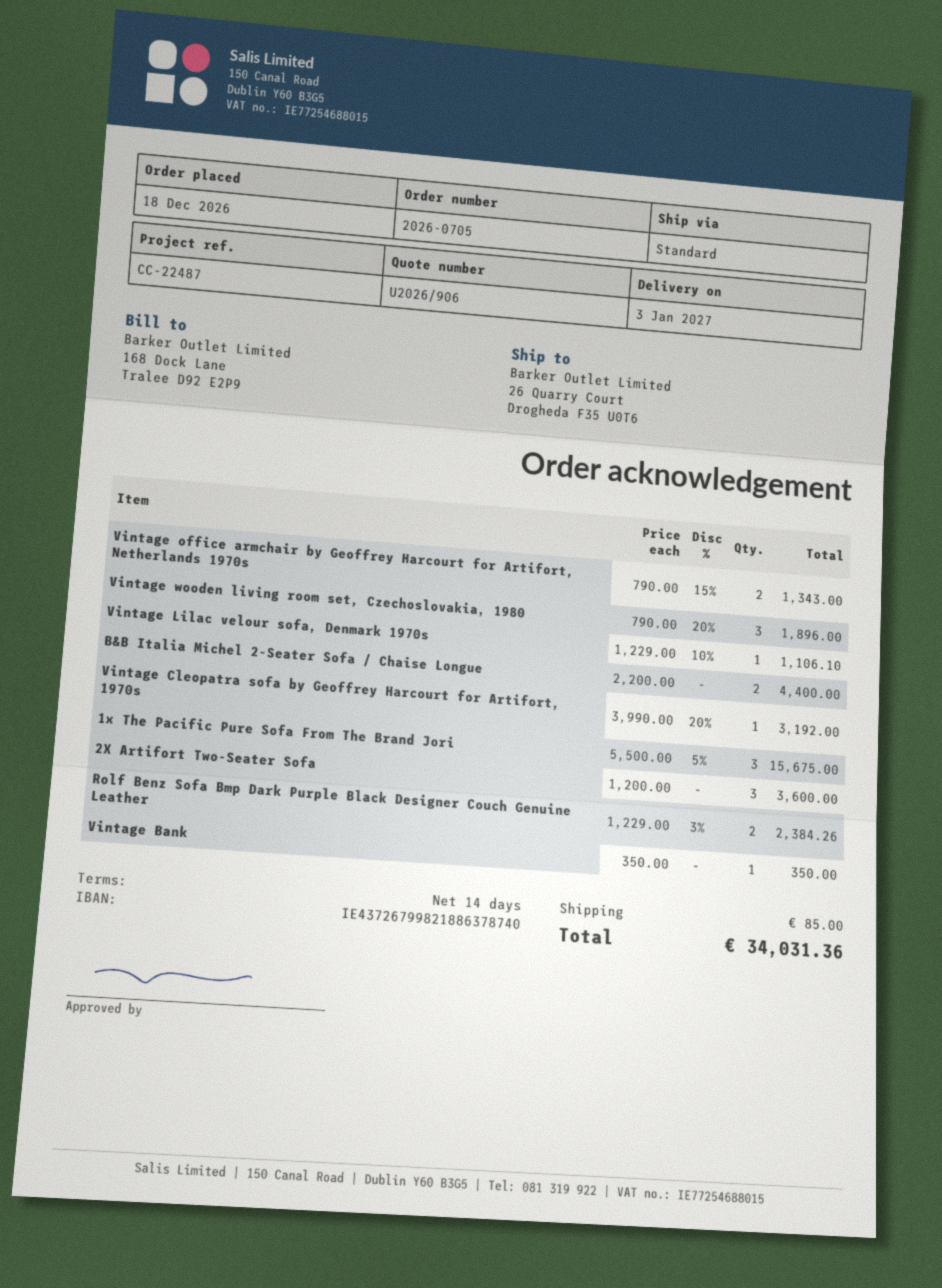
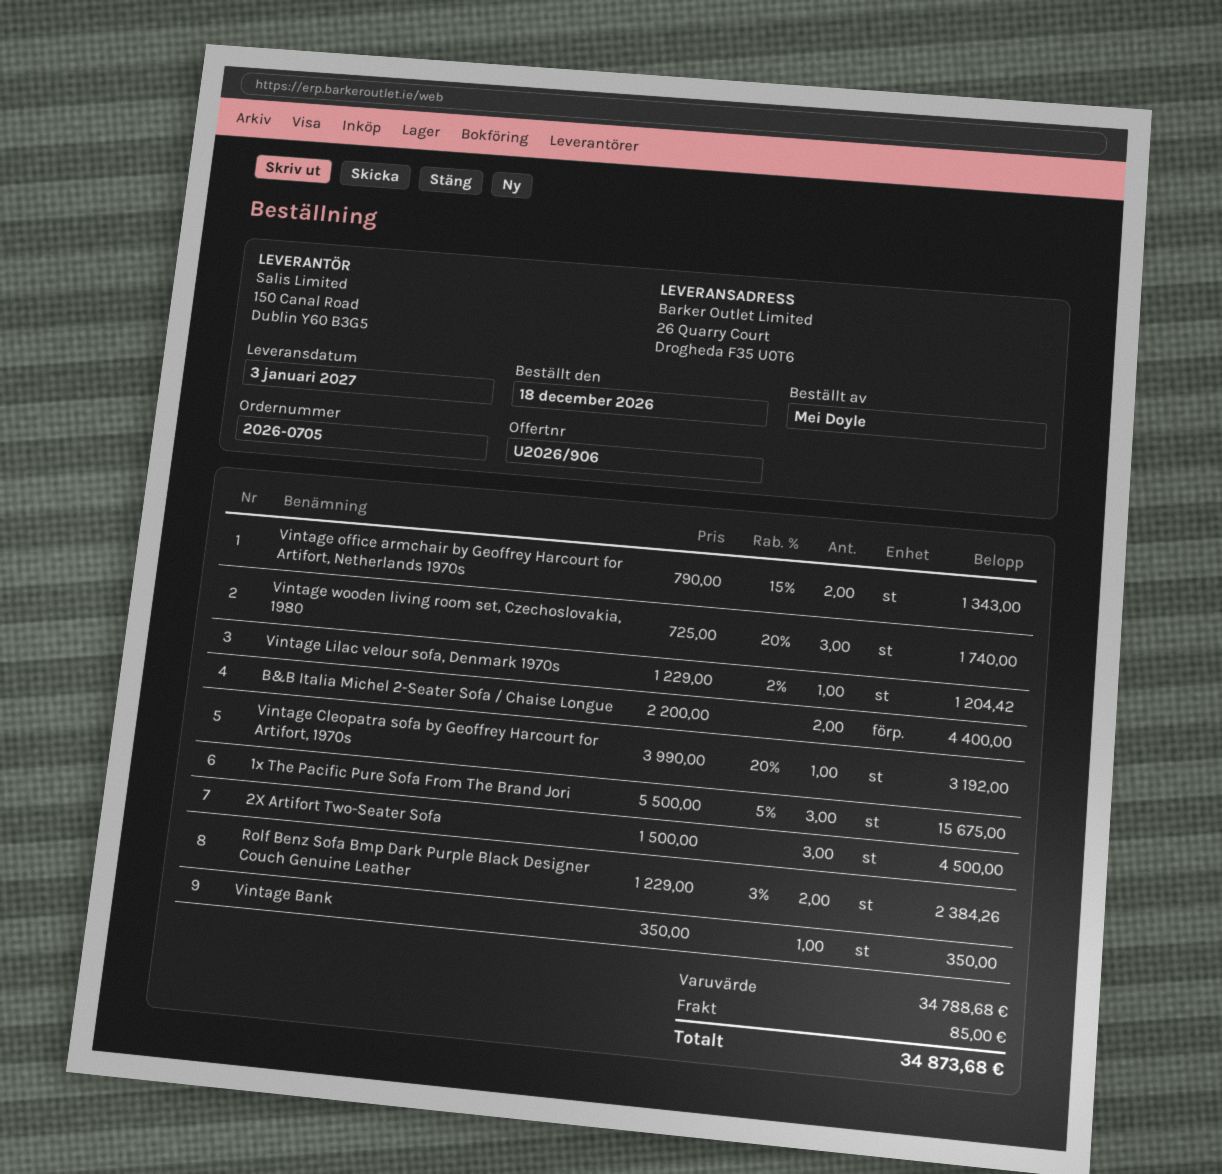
Vintage wooden living room set, Czechoslovakia, 1980: 3 x 790.00 - 20% = 1896.00 -> 3 x 725.00 - 20% = 1740.00
Vintage Lilac velour sofa, Denmark 1970s: 1 x 1229.00 - 10% = 1106.10 -> 1 x 1229.00 - 2% = 1204.42
2X Artifort Two-Seater Sofa: 3 x 1200.00 = 3600.00 -> 3 x 1500.00 = 4500.00
total: 34031.36 -> 34873.68

